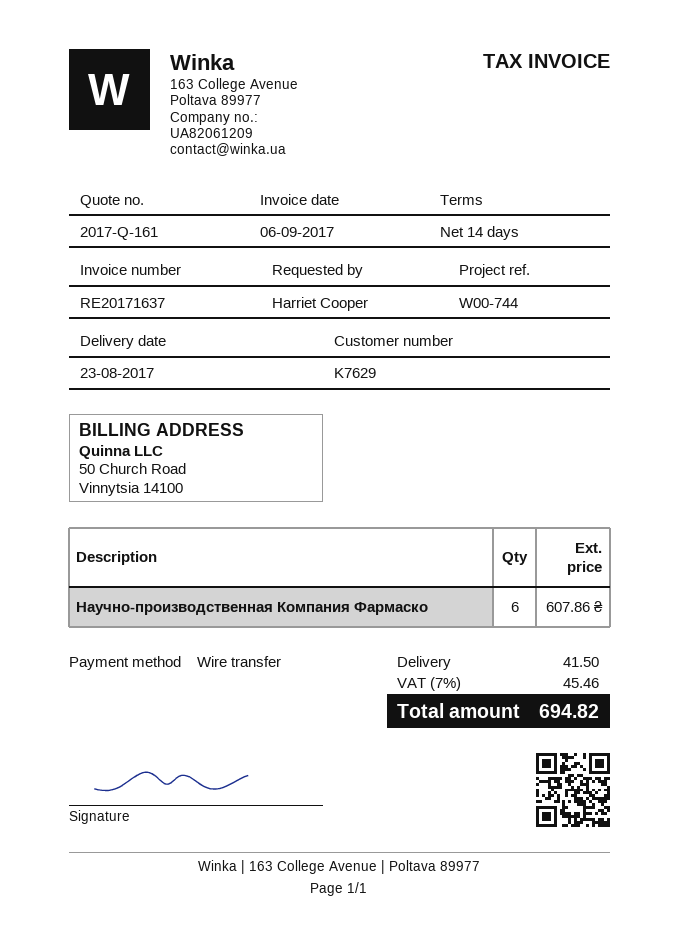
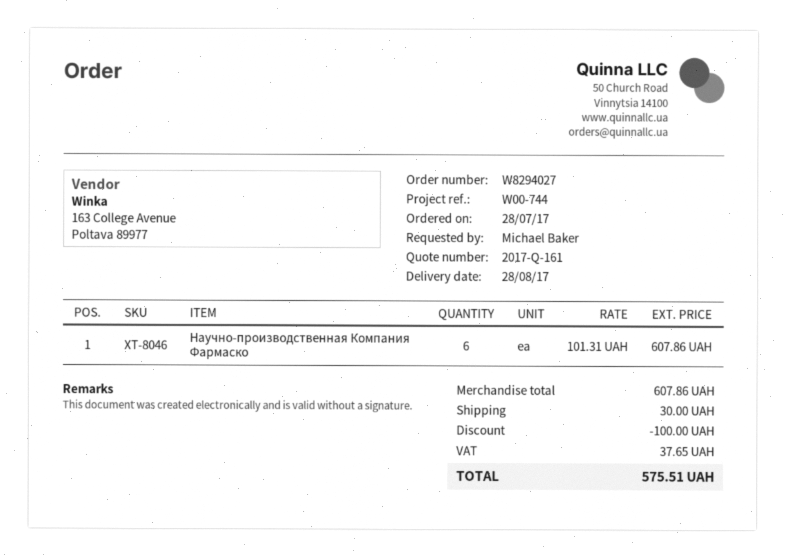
delivery date: 2017-08-23 -> 2017-08-28
ordered by: Harriet Cooper -> Michael Baker
discount: none -> 100.00
shipping: 41.50 -> 30.00
tax: 45.46 -> 37.65
total: 694.82 -> 575.51

